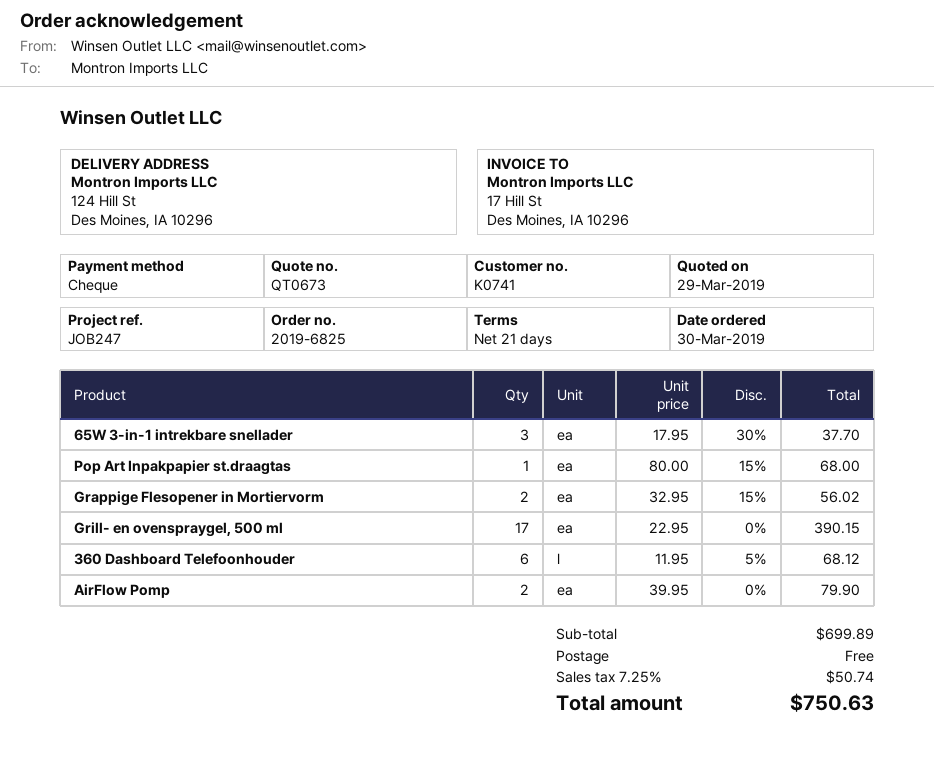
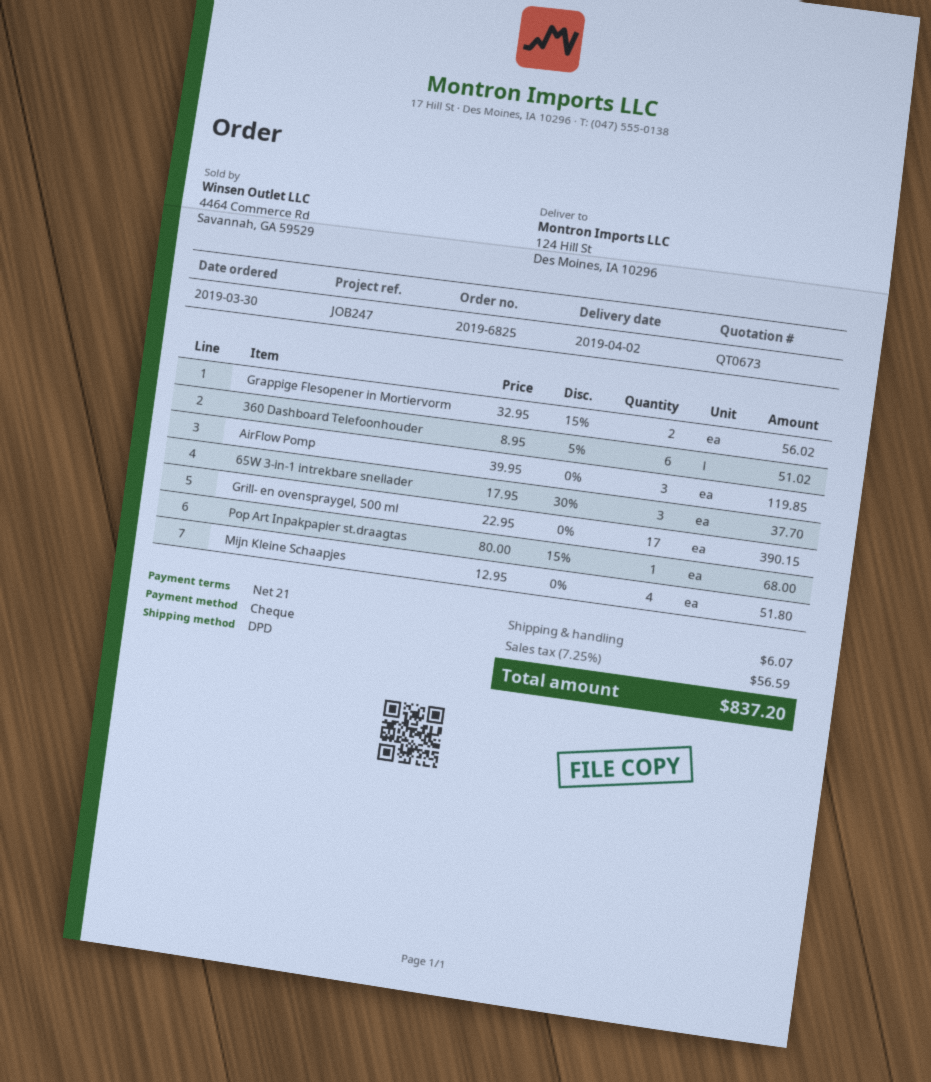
360 Dashboard Telefoonhouder: 6 x 11.95 - 5% = 68.12 -> 6 x 8.95 - 5% = 51.02
AirFlow Pomp: 2 x 39.95 = 79.90 -> 3 x 39.95 = 119.85
Mijn Kleine Schaapjes: none -> 4 x 12.95 = 51.80
shipping: 0.00 -> 6.07
tax: 7.25% = 50.74 -> 7.25% = 56.59
total: 750.63 -> 837.20

